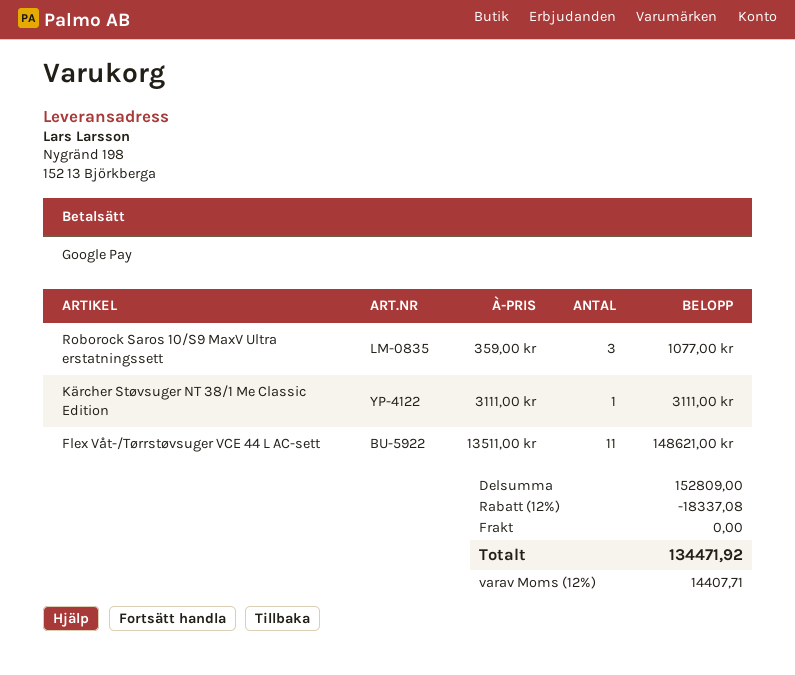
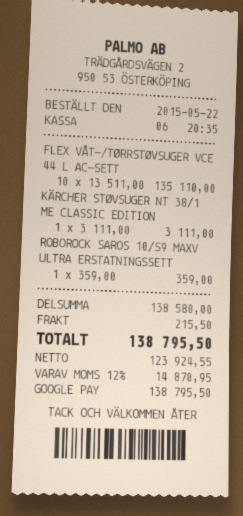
Roborock Saros 10/S9 MaxV Ultra erstatningssett: 3 x 359.00 = 1077.00 -> 1 x 359.00 = 359.00
Flex Våt-/Tørrstøvsuger VCE 44 L AC-sett: 11 x 13511.00 = 148621.00 -> 10 x 13511.00 = 135110.00
subtotal: 152809.00 -> 138580.00
discount: 12% = 18337.08 -> none
shipping: 0.00 -> 215.50
tax: 12% = 14407.71 -> 12% = 14870.95
total: 134471.92 -> 138795.50

